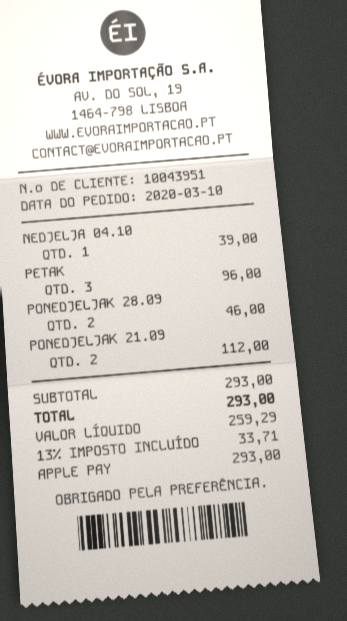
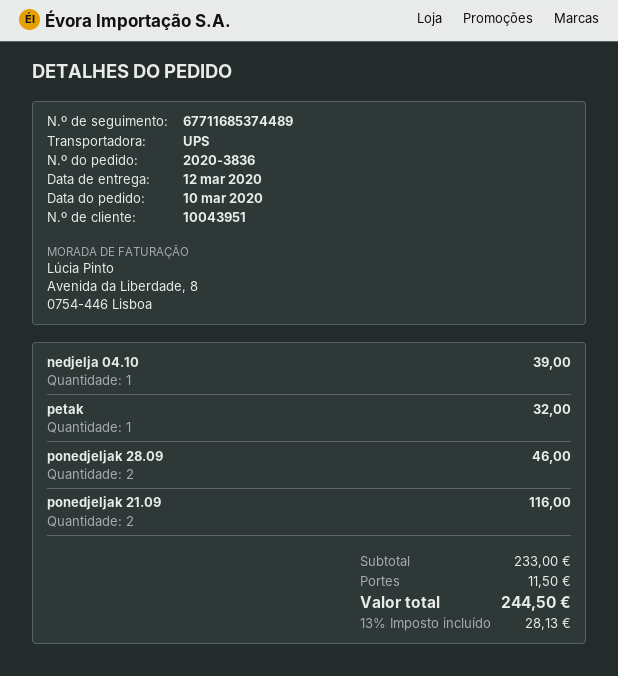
PETAK: 3 for 96.00 -> 1 for 32.00
PONEDJELJAK 21.09: 2 for 112.00 -> 2 for 116.00
subtotal: 293.00 -> 233.00
shipping: none -> 11.50
tax: 13% = 33.71 -> 13% = 28.13
total: 293.00 -> 244.50

